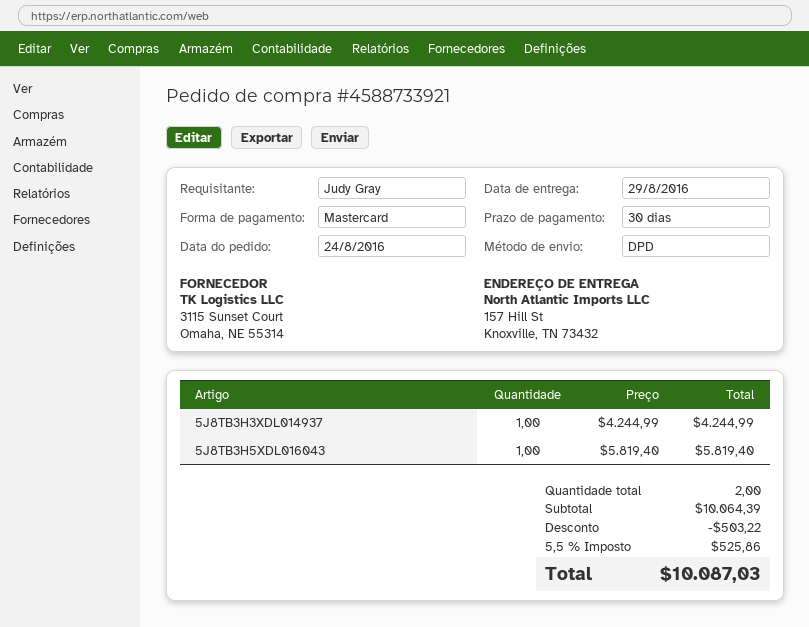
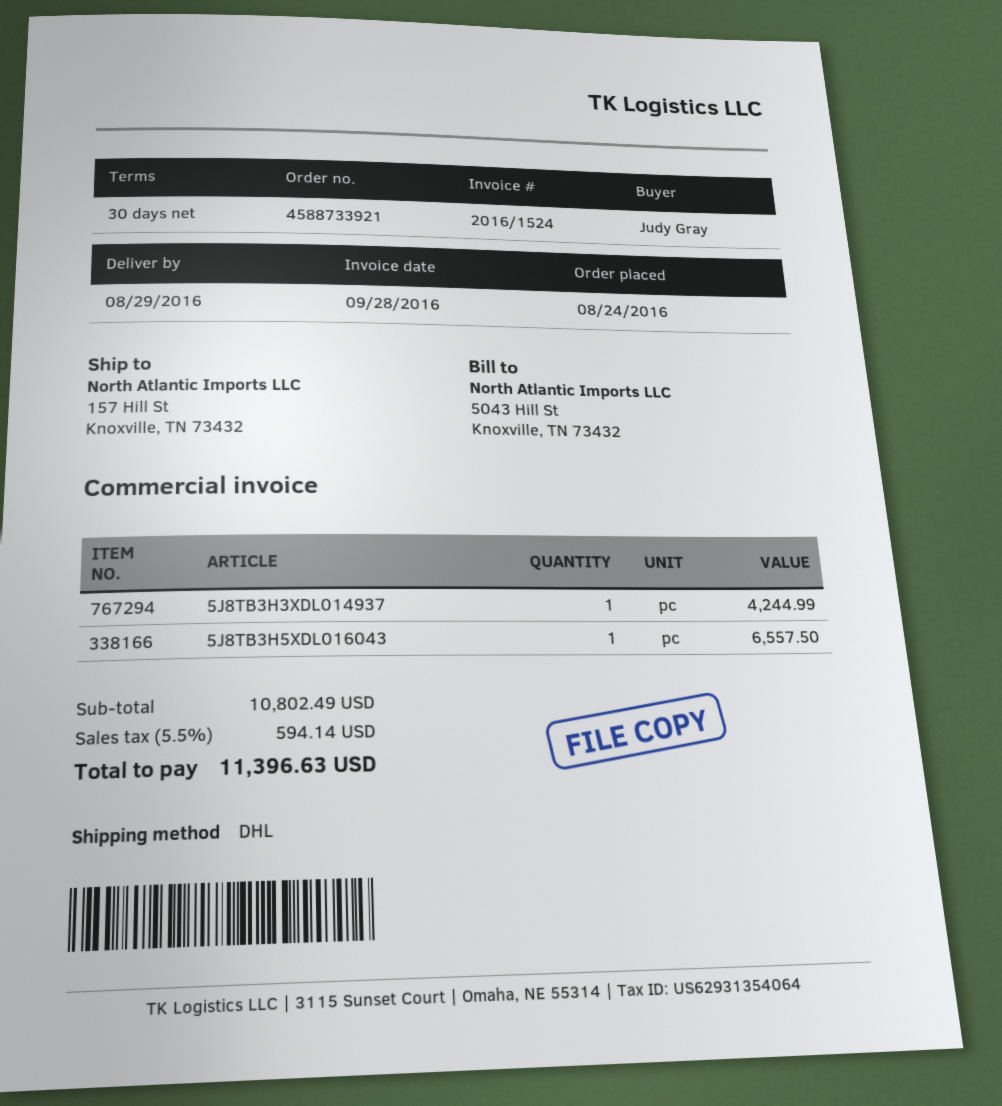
shipping method: DPD -> DHL
5J8TB3H5XDL016043: 1 for 5819.40 -> 1 for 6557.50
subtotal: 10064.39 -> 10802.49
discount: 503.22 -> none
tax: 5.5% = 525.86 -> 5.5% = 594.14
total: 10087.03 -> 11396.63

